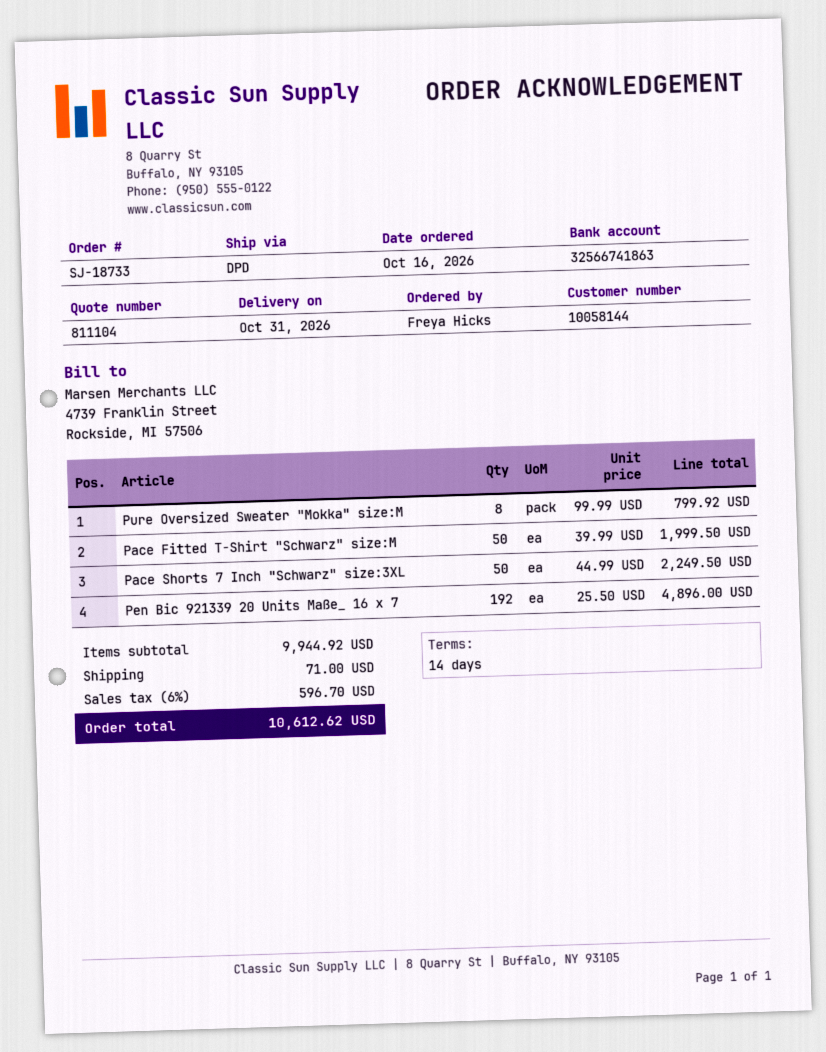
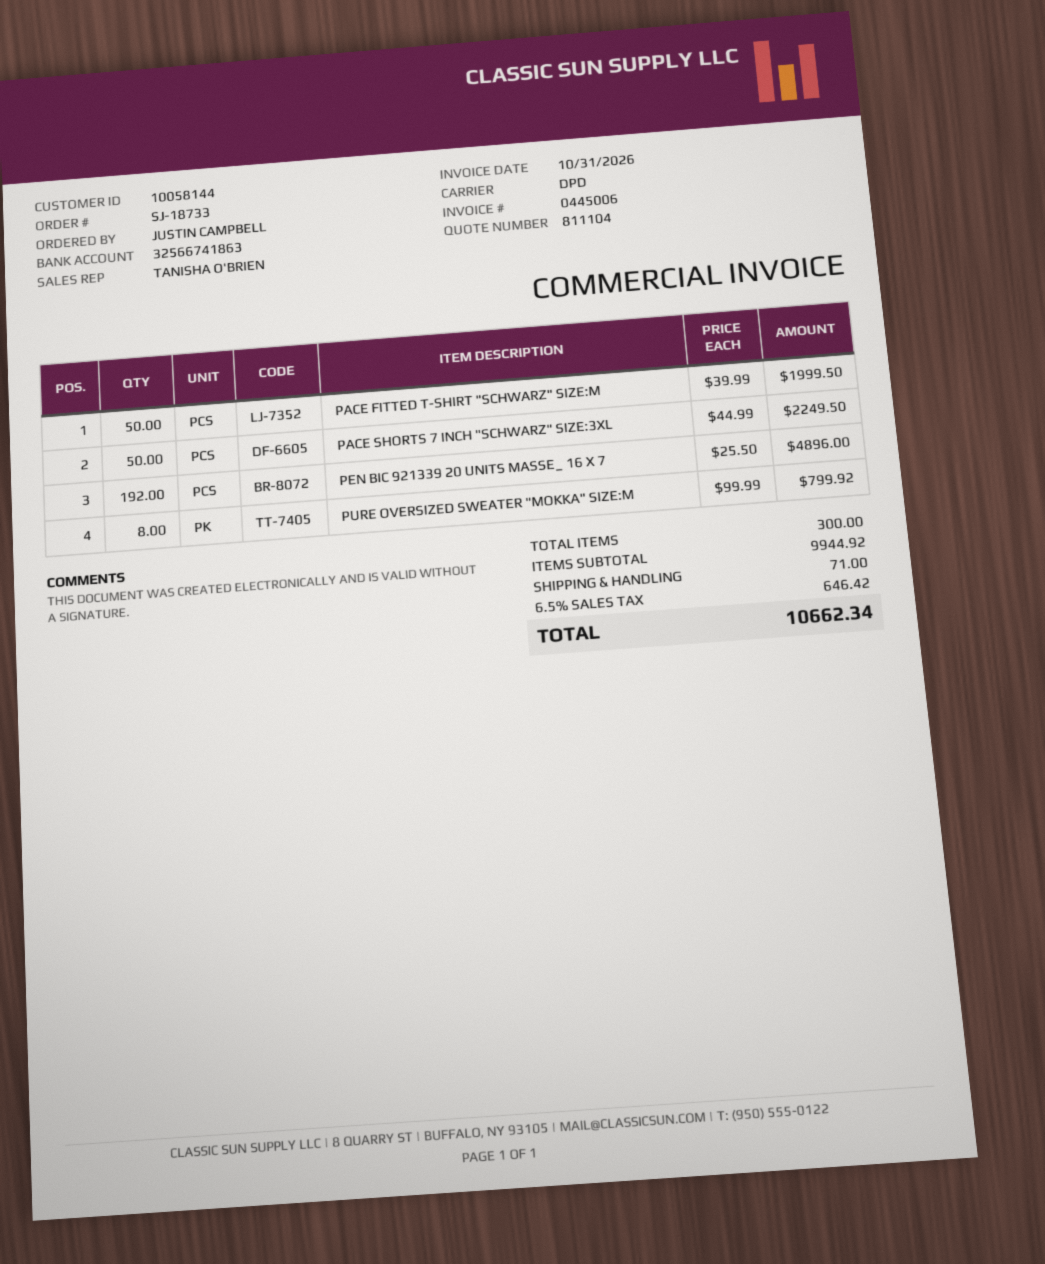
ordered by: Freya Hicks -> JUSTIN CAMPBELL
tax: 6% = 596.70 -> 6.5% = 646.42
total: 10612.62 -> 10662.34

